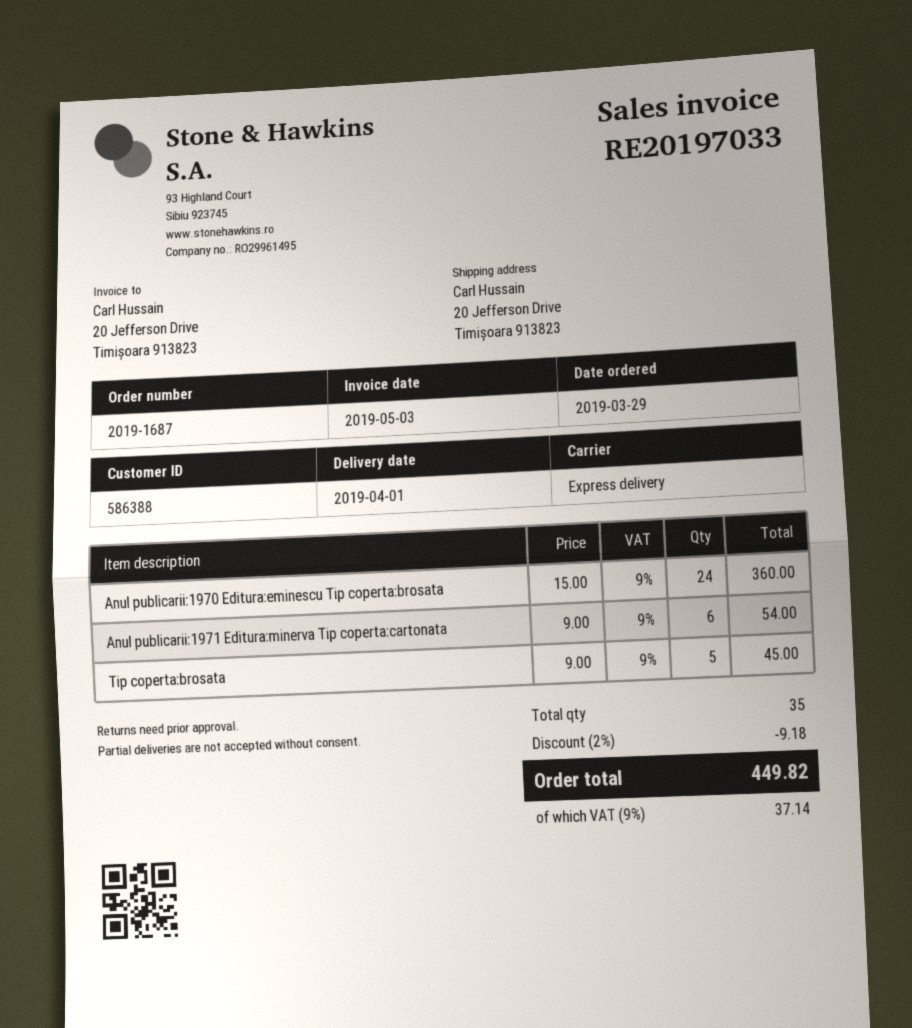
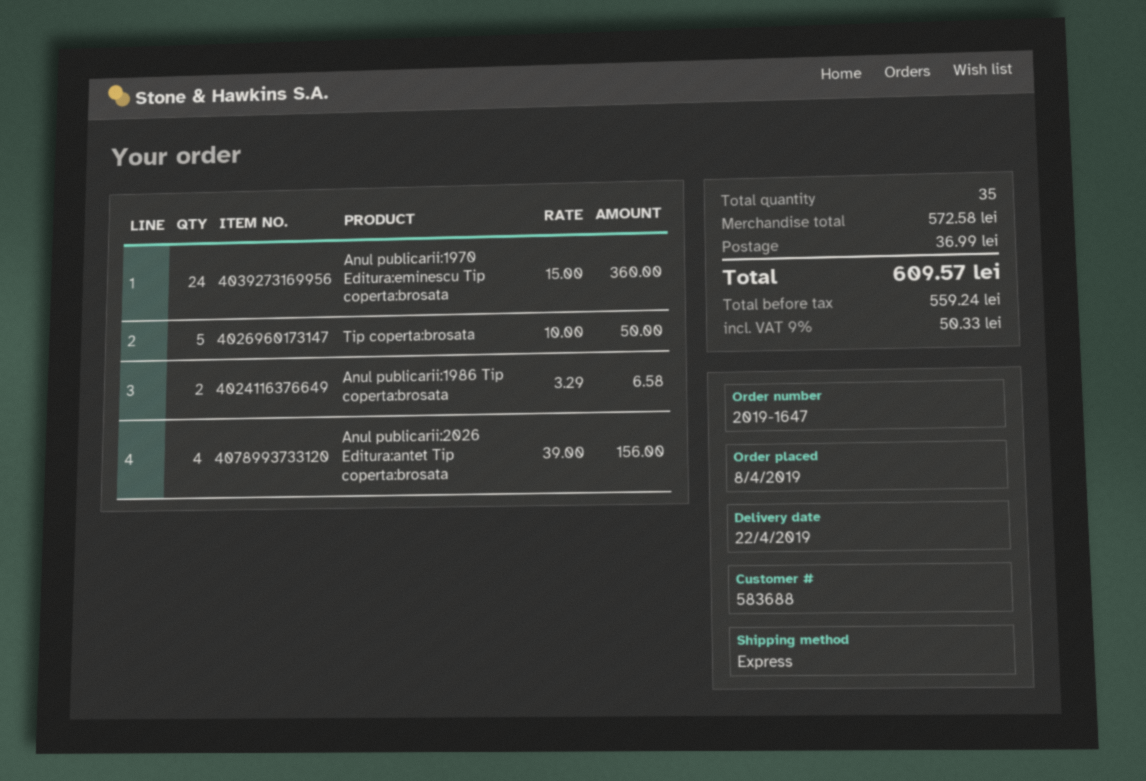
order number: 2019-1687 -> 2019-1647
order date: 2019-03-29 -> 2019-04-08
delivery date: 2019-04-01 -> 2019-04-22
customer number: 586388 -> 583688
Anul publicarii:1971 Editura:minerva Tip coperta:cartonata: 6 x 9.00 = 54.00 -> none
Tip coperta:brosata: 5 x 9.00 = 45.00 -> 5 x 10.00 = 50.00
Anul publicarii:1986 Tip coperta:brosata: none -> 2 x 3.29 = 6.58
Anul publicarii:2026 Editura:antet Tip coperta:brosata: none -> 4 x 39.00 = 156.00
discount: 2% = 9.18 -> none
shipping: none -> 36.99
tax: 9% = 37.14 -> 9% = 50.33
total: 449.82 -> 609.57

